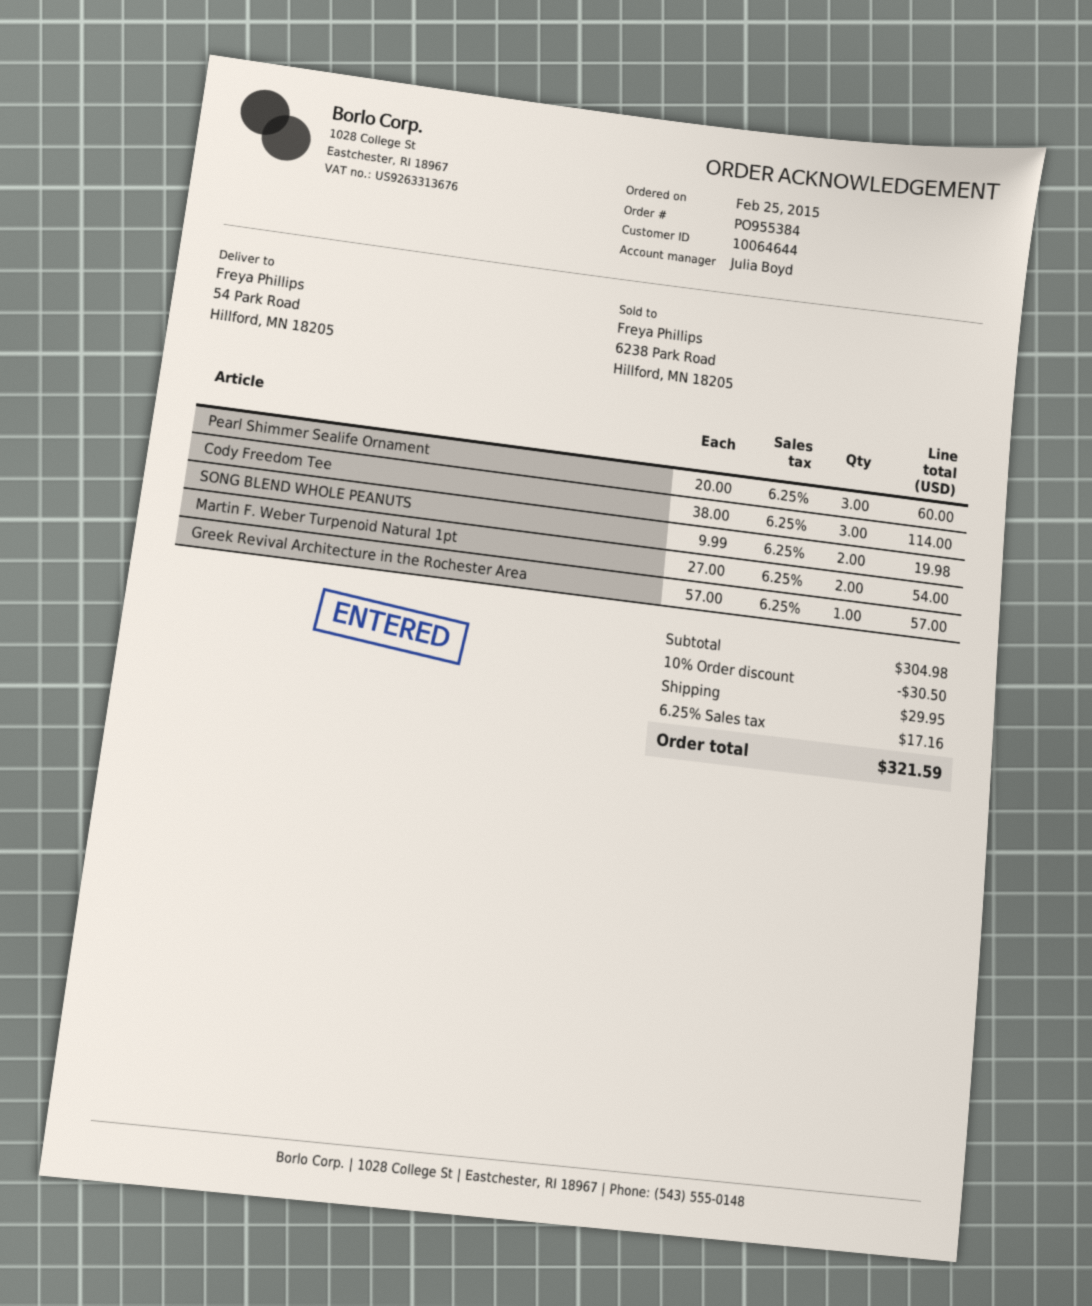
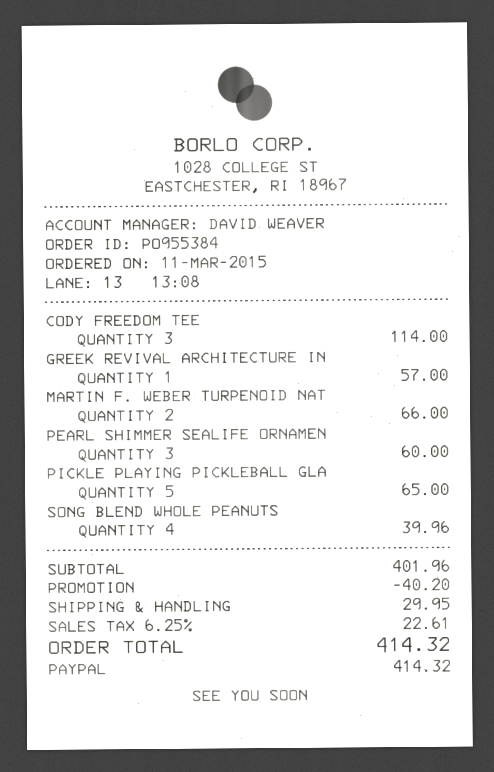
order date: 2015-02-25 -> 2015-03-11
sales rep: Julia Boyd -> DAVID WEAVER
SONG BLEND WHOLE PEANUTS: 2 for 19.98 -> 4 for 39.96
Martin F. Weber Turpenoid Natural 1pt: 2 for 54.00 -> 2 for 66.00
PICKLE PLAYING PICKLEBALL GLA: none -> 5 for 65.00
subtotal: 304.98 -> 401.96
discount: 30.50 -> 40.20
tax: 6.25% = 17.16 -> 6.25% = 22.61
total: 321.59 -> 414.32

